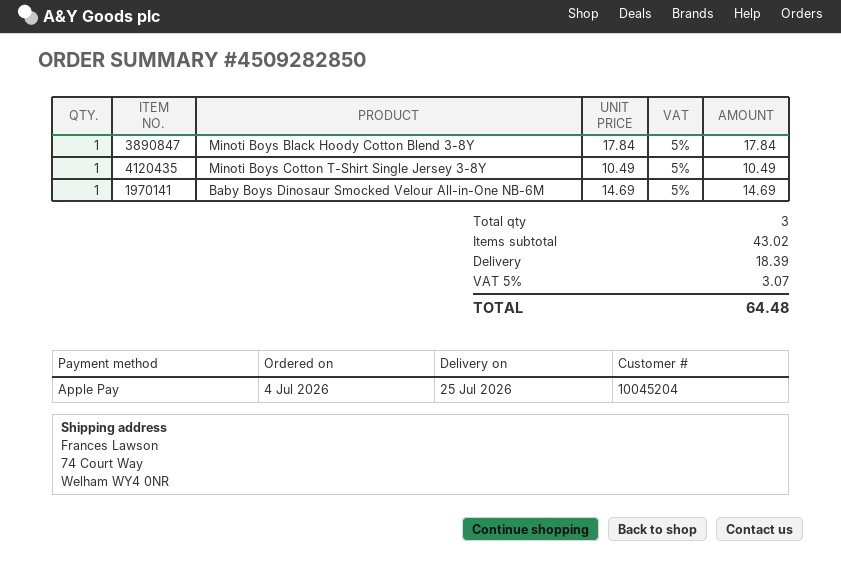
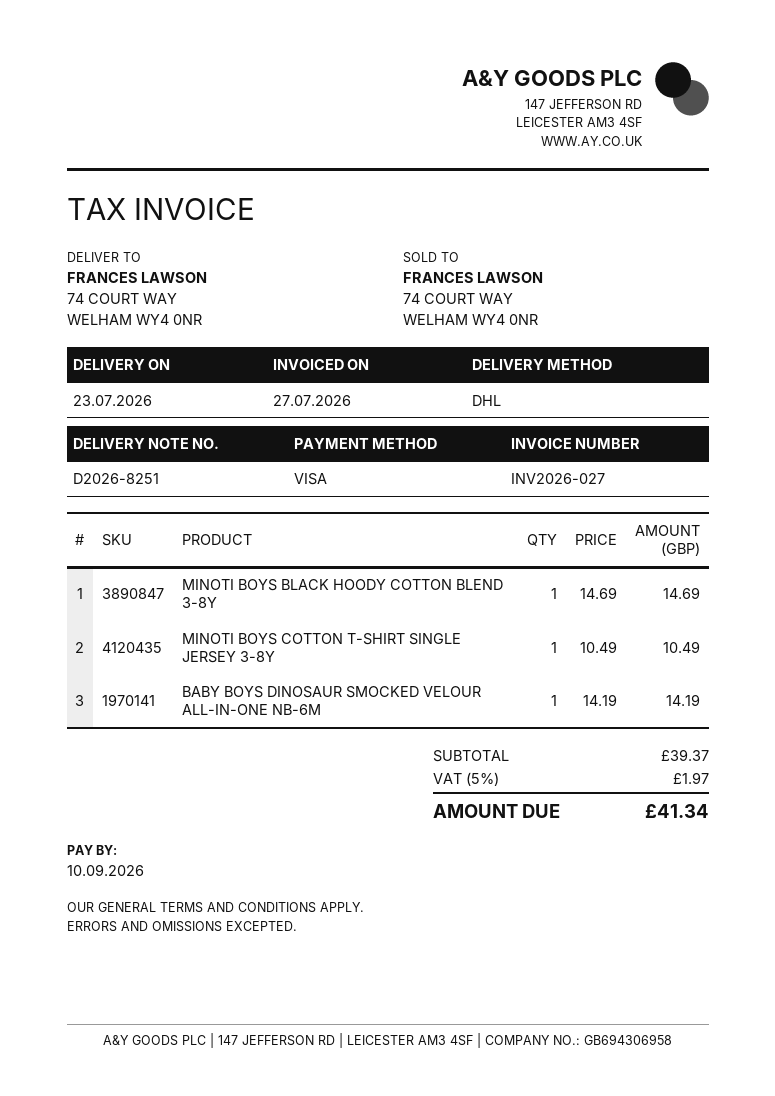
delivery date: 2026-07-25 -> 2026-07-23
payment method: Apple Pay -> Visa
Minoti Boys Black Hoody Cotton Blend 3-8Y: 1 x 17.84 = 17.84 -> 1 x 14.69 = 14.69
Baby Boys Dinosaur Smocked Velour All-in-One NB-6M: 1 x 14.69 = 14.69 -> 1 x 14.19 = 14.19
subtotal: 43.02 -> 39.37
shipping: 18.39 -> none
tax: 5% = 3.07 -> 5% = 1.97
total: 64.48 -> 41.34

